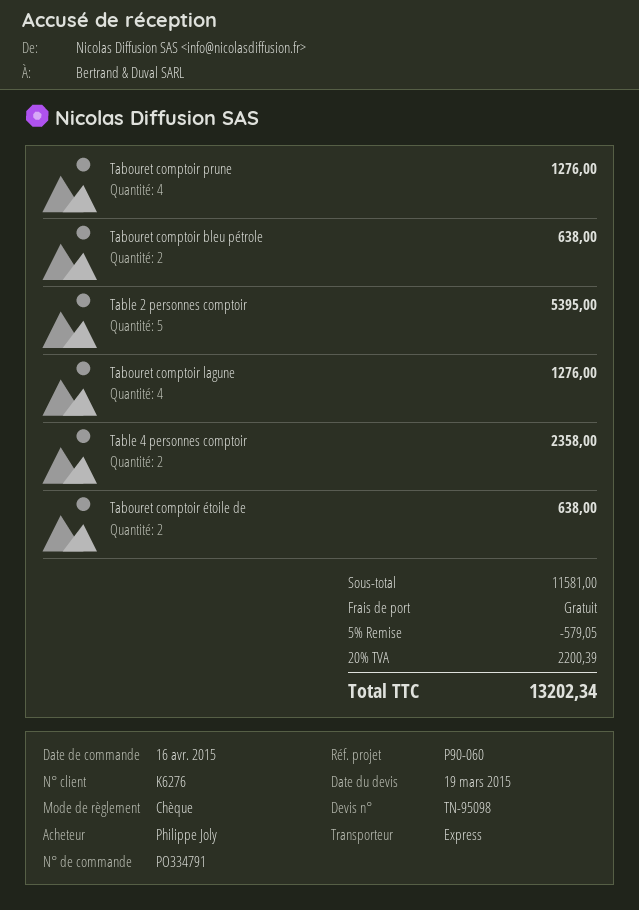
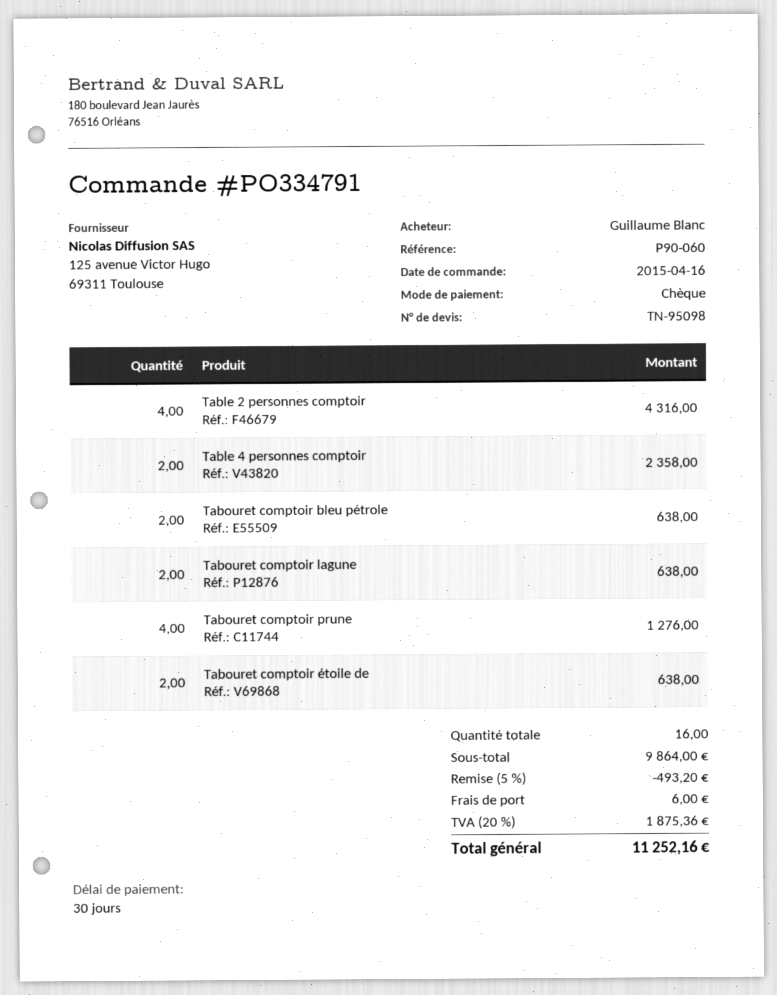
ordered by: Philippe Joly -> Guillaume Blanc
Table 2 personnes comptoir: 5 for 5395.00 -> 4 for 4316.00
Tabouret comptoir lagune: 4 for 1276.00 -> 2 for 638.00
subtotal: 11581.00 -> 9864.00
discount: 5% = 579.05 -> 5% = 493.20
shipping: 0.00 -> 6.00
tax: 20% = 2200.39 -> 20% = 1875.36
total: 13202.34 -> 11252.16

